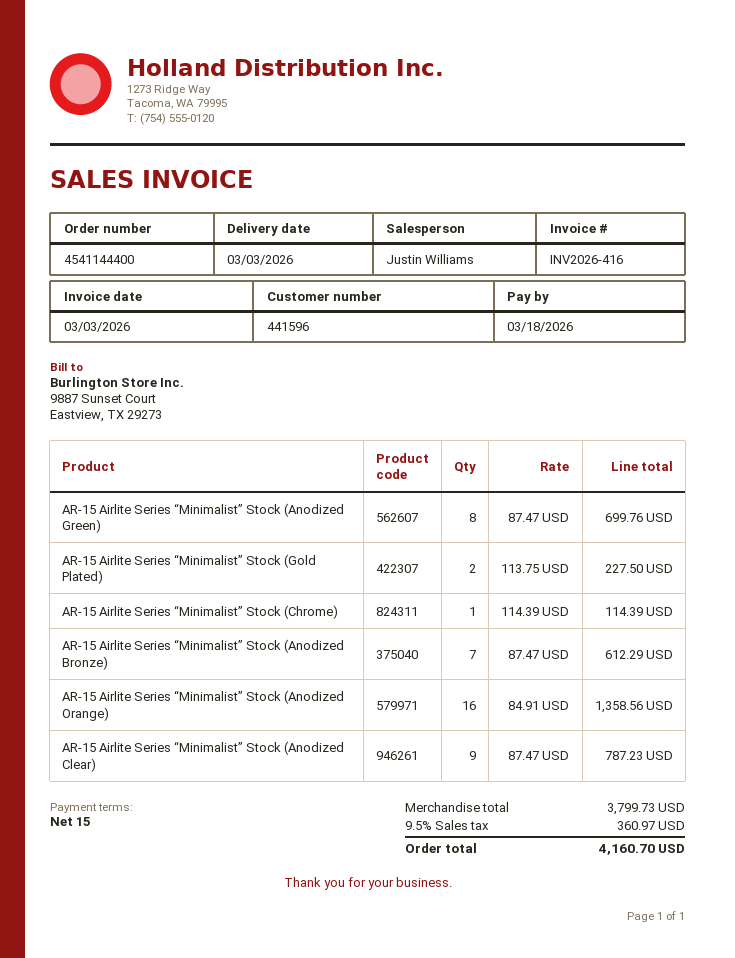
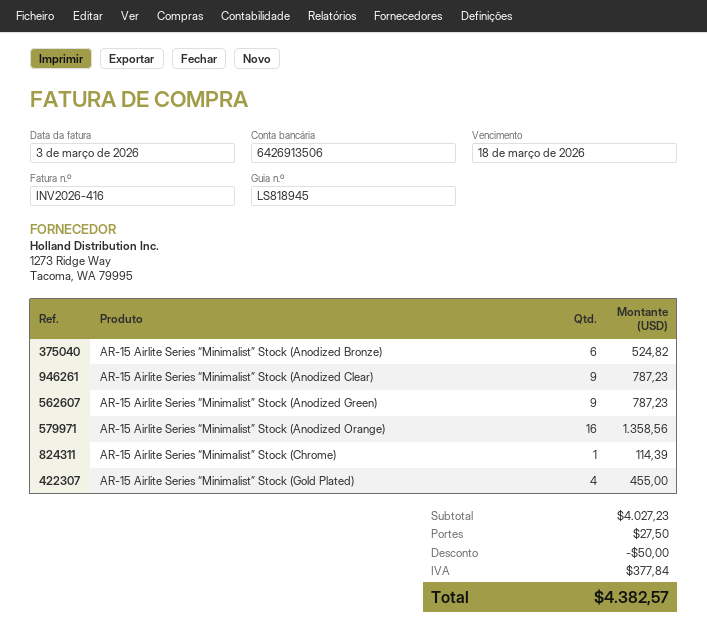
AR-15 Airlite Series “Minimalist” Stock (Anodized Green): 8 for 699.76 -> 9 for 787.23
AR-15 Airlite Series “Minimalist” Stock (Gold Plated): 2 for 227.50 -> 4 for 455.00
AR-15 Airlite Series “Minimalist” Stock (Anodized Bronze): 7 for 612.29 -> 6 for 524.82
subtotal: 3799.73 -> 4027.23
discount: none -> 50.00
shipping: none -> 27.50
tax: 360.97 -> 377.84
total: 4160.70 -> 4382.57

